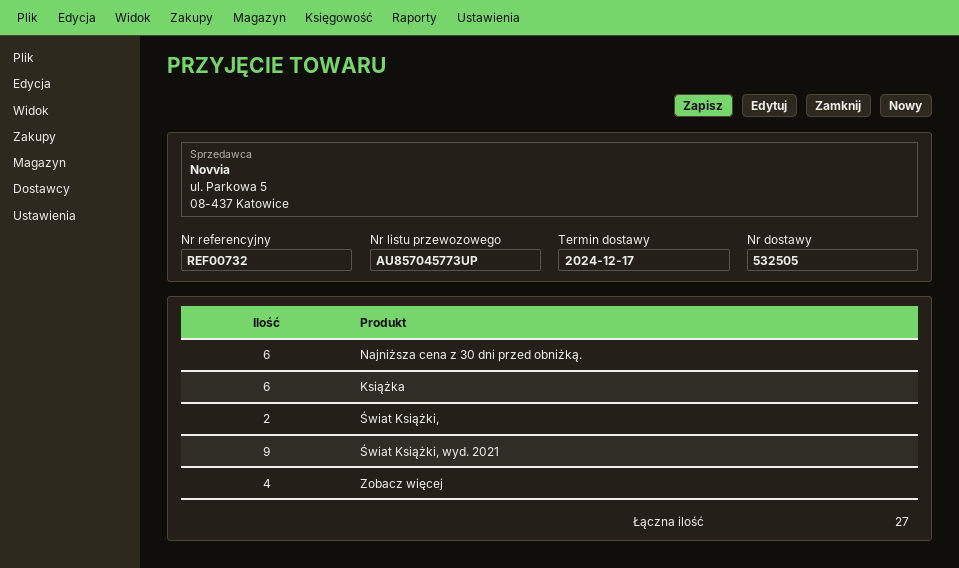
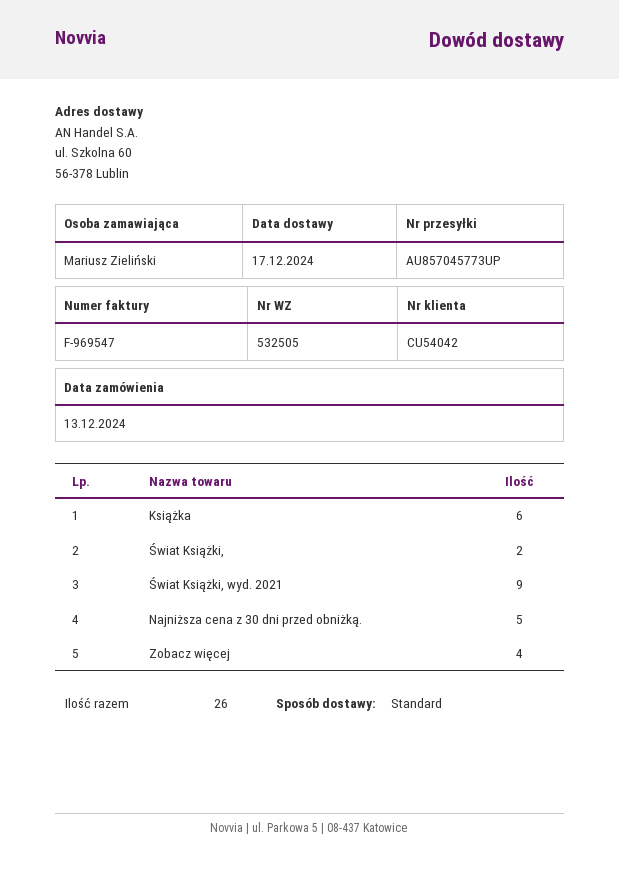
Najniższa cena z 30 dni przed obniżką.: 6 -> 5
total quantity: 27 -> 26

